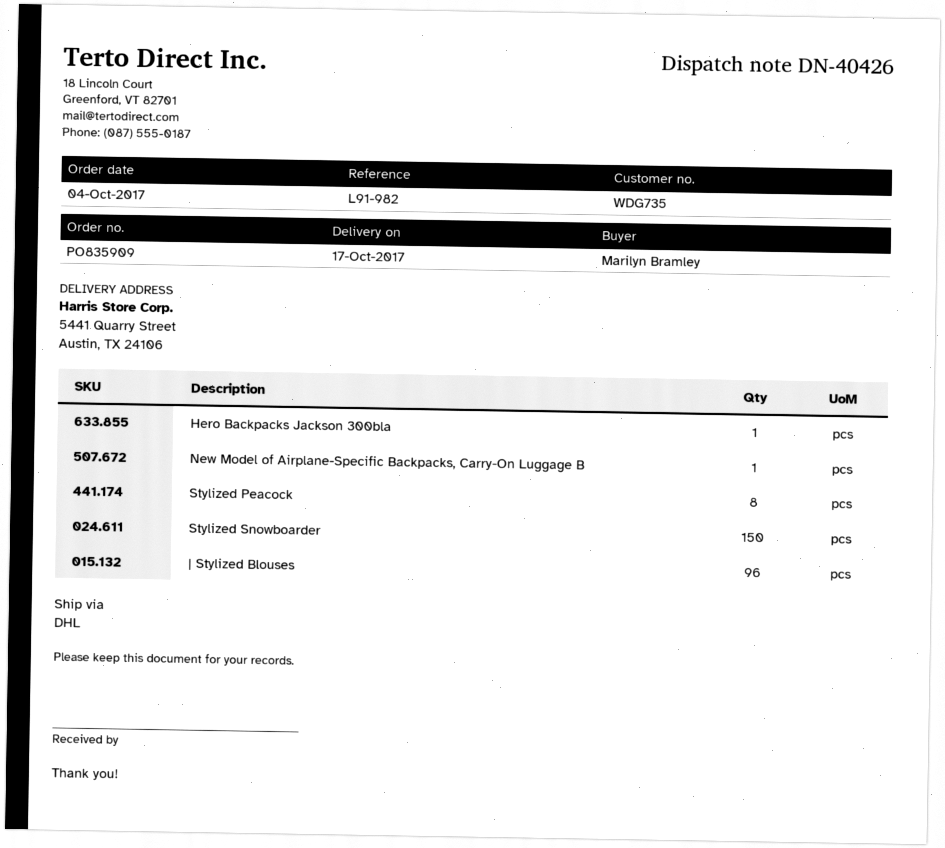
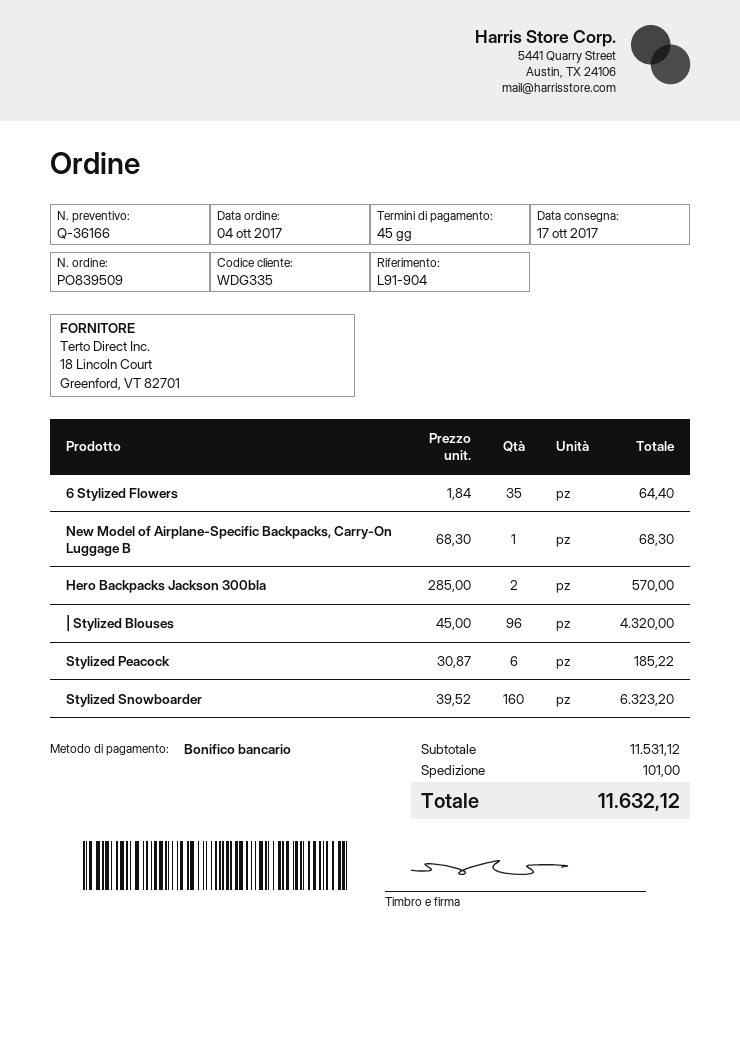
order number: PO835909 -> PO839509
customer number: WDG735 -> WDG335
reference: L91-982 -> L91-904
Hero Backpacks Jackson 300bla: 1 -> 2
Stylized Peacock: 8 -> 6
Stylized Snowboarder: 150 -> 160
6 Stylized Flowers: none -> 35

